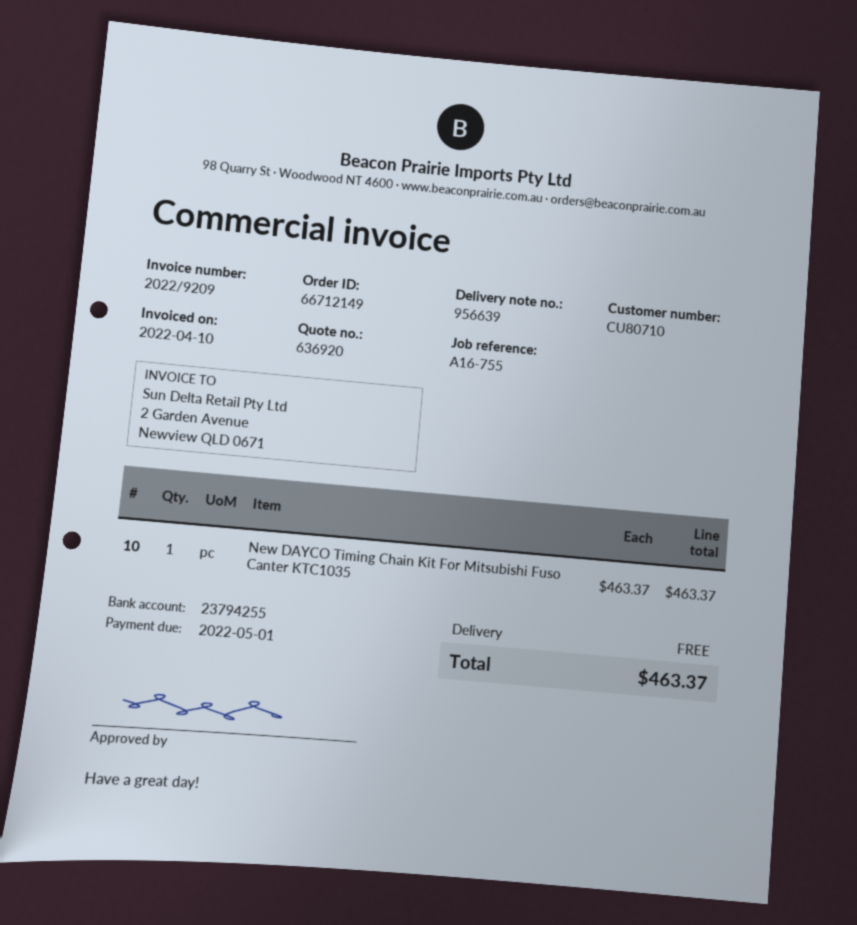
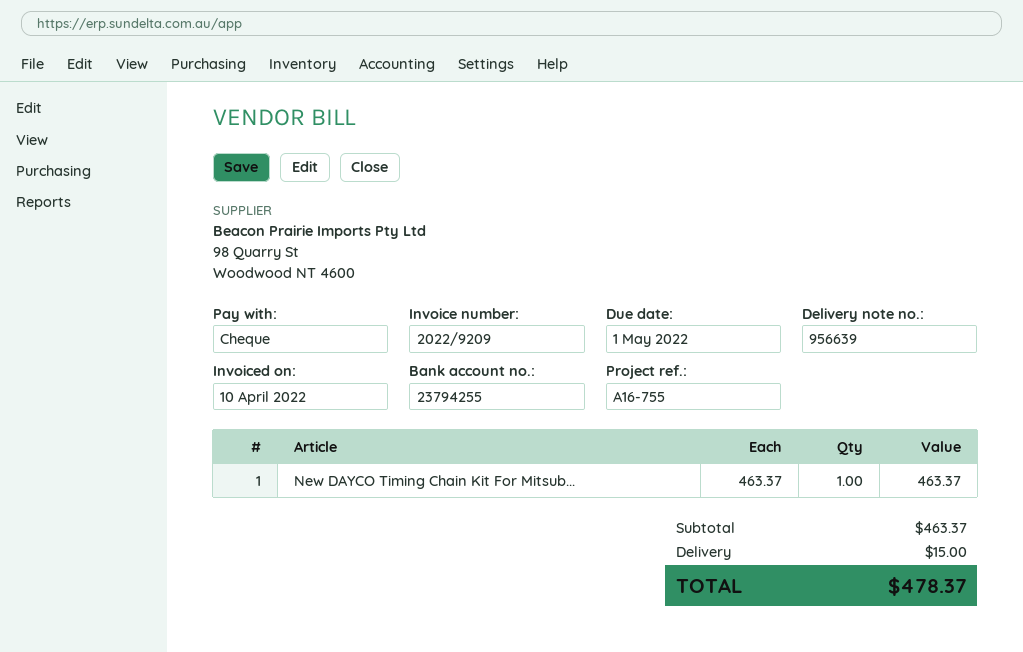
shipping: 0.00 -> 15.00
total: 463.37 -> 478.37

